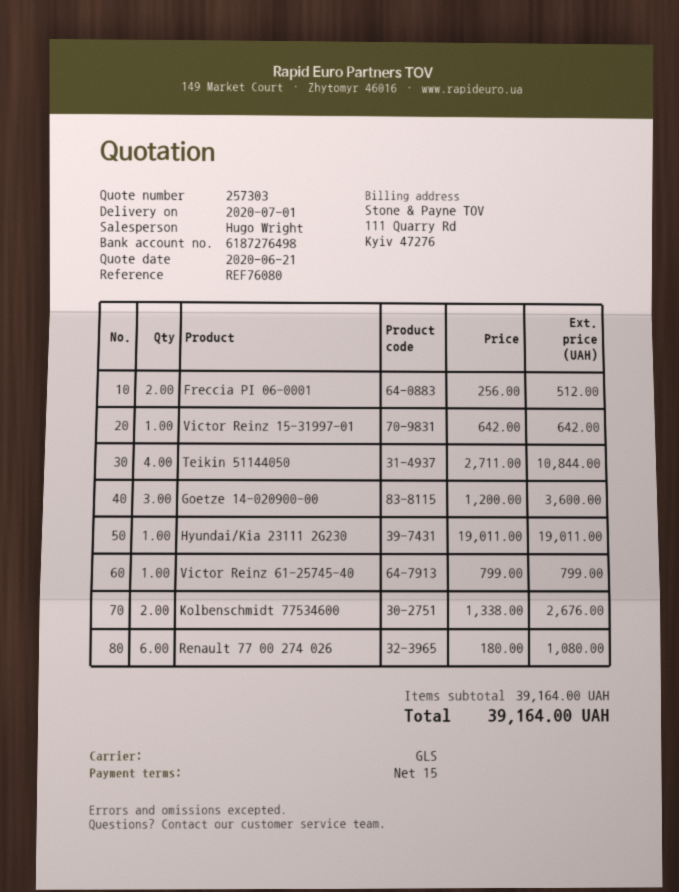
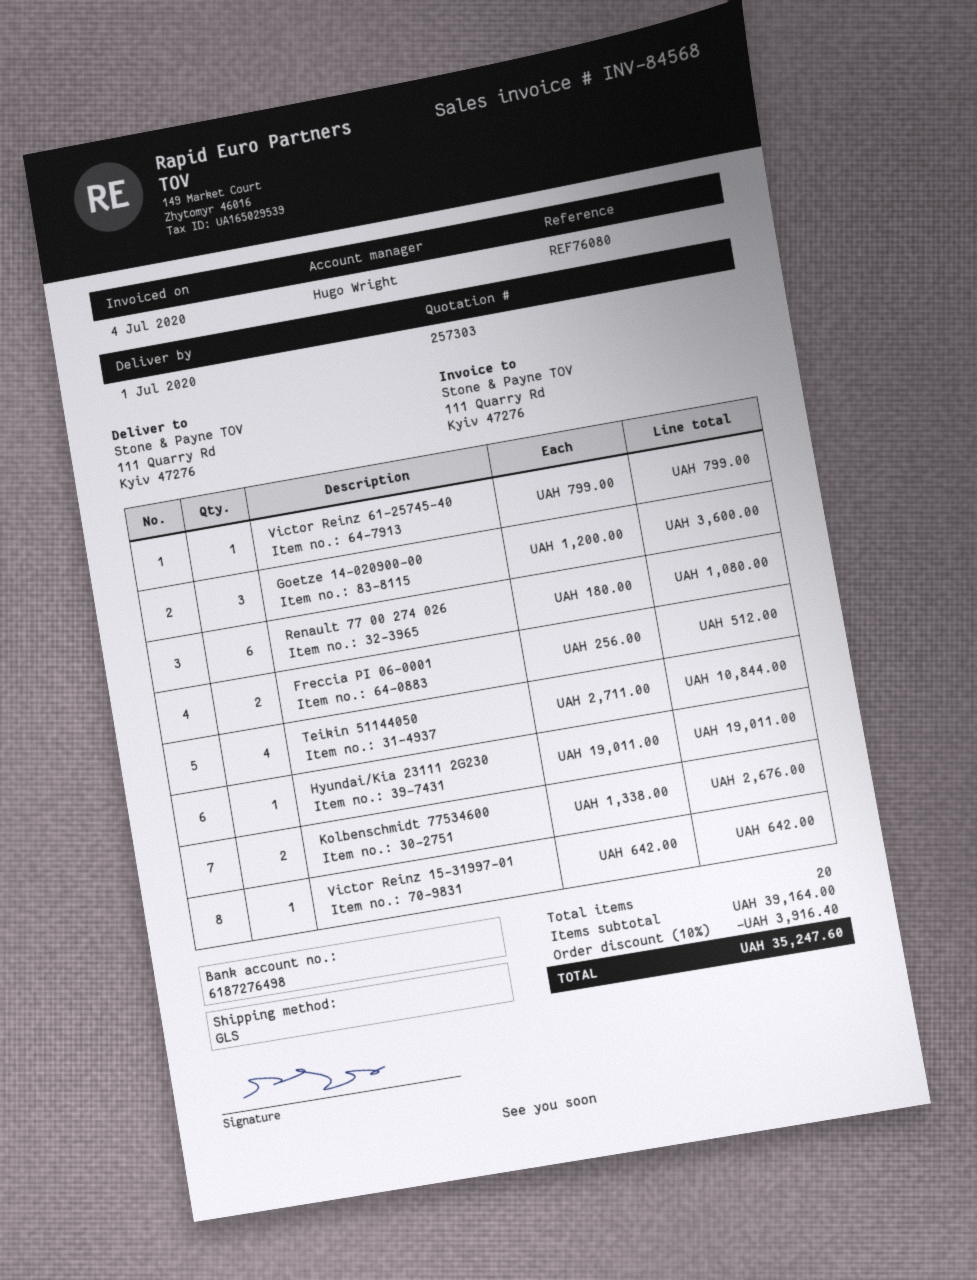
discount: none -> 10% = 3916.40
total: 39164.00 -> 35247.60

